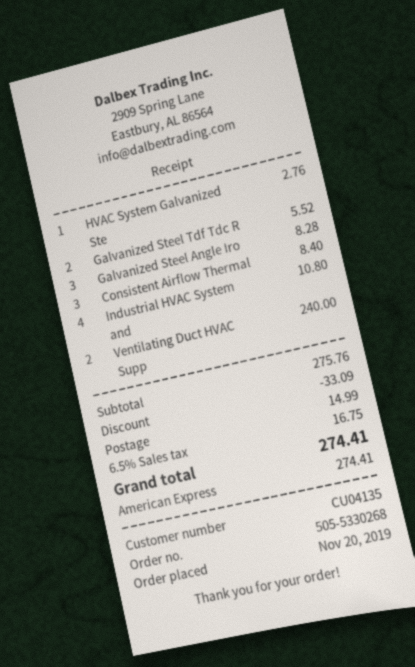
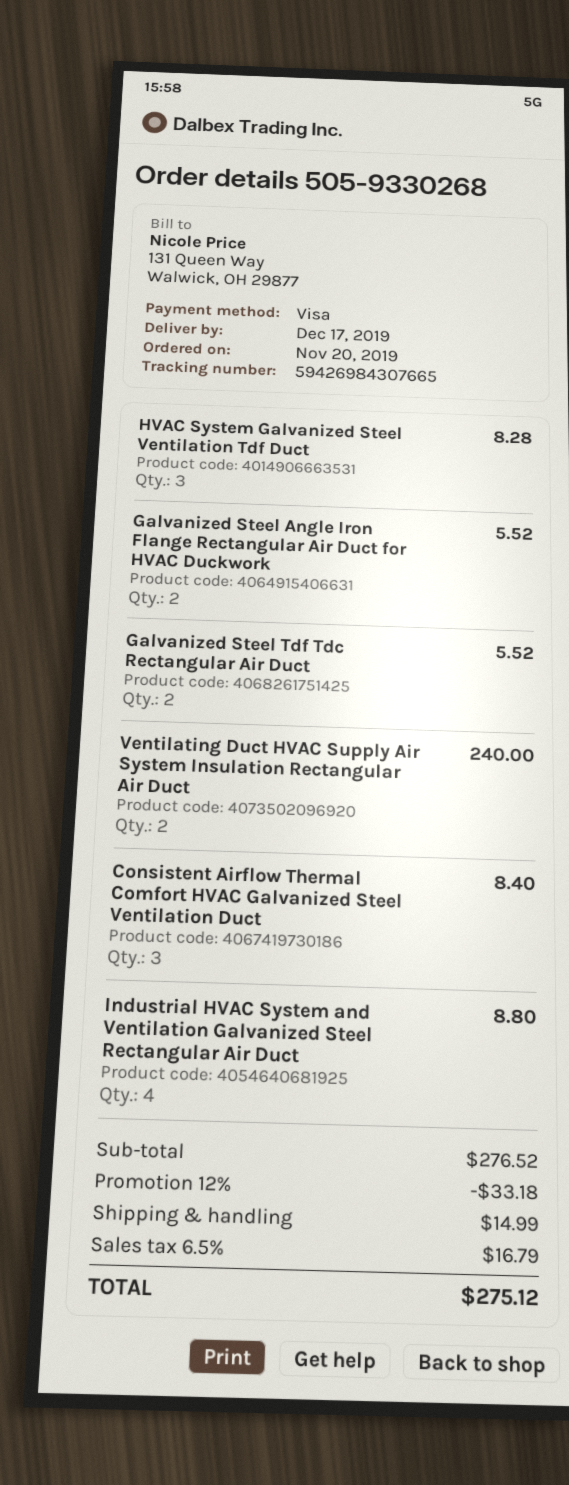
order number: 505-5330268 -> 505-9330268
payment method: American Express -> Visa
HVAC System Galvanized Ste: 1 for 2.76 -> 3 for 8.28
Galvanized Steel Angle Iro: 3 for 8.28 -> 2 for 5.52
Industrial HVAC System and: 4 for 10.80 -> 4 for 8.80
subtotal: 275.76 -> 276.52
discount: 33.09 -> 33.18
tax: 6.5% = 16.75 -> 6.5% = 16.79
total: 274.41 -> 275.12

